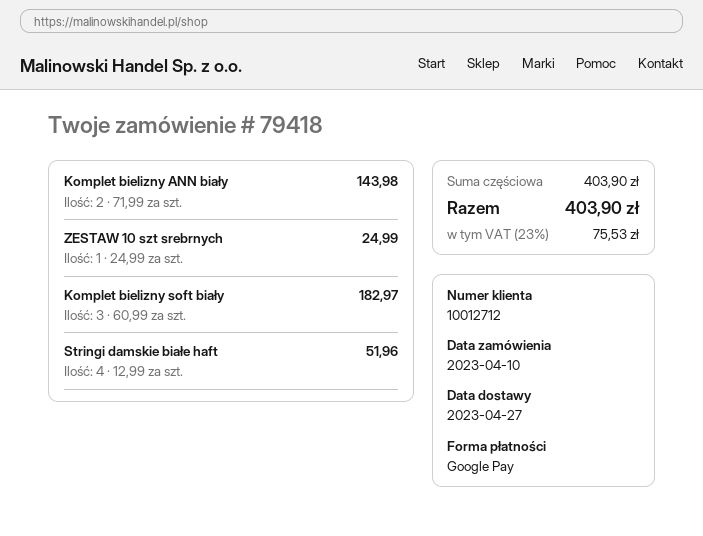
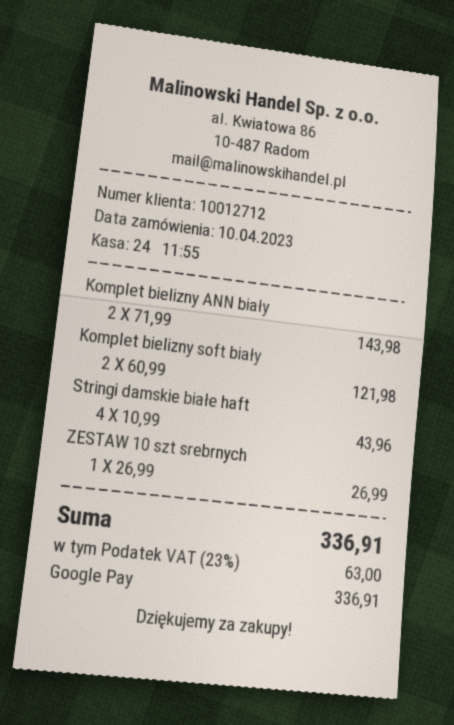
ZESTAW 10 szt srebrnych: 1 x 24.99 = 24.99 -> 1 x 26.99 = 26.99
Komplet bielizny soft biały: 3 x 60.99 = 182.97 -> 2 x 60.99 = 121.98
Stringi damskie białe haft: 4 x 12.99 = 51.96 -> 4 x 10.99 = 43.96
tax: 23% = 75.53 -> 23% = 63.00
total: 403.90 -> 336.91

